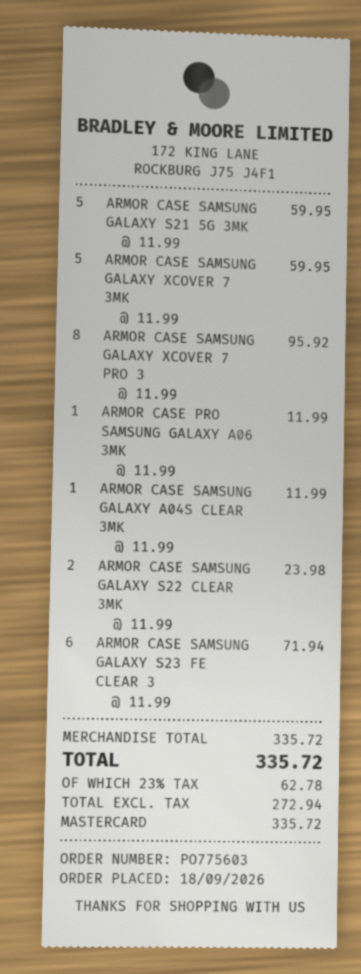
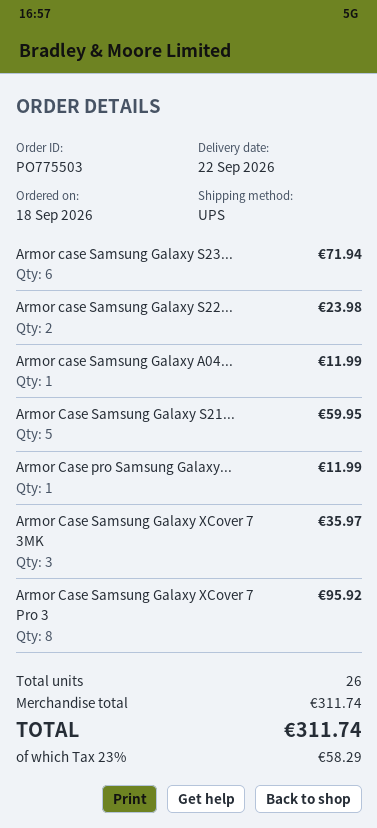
order number: PO775603 -> PO775503
ARMOR CASE SAMSUNG GALAXY XCOVER 7 3MK: 5 for 59.95 -> 3 for 35.97
subtotal: 335.72 -> 311.74
tax: 23% = 62.78 -> 23% = 58.29
total: 335.72 -> 311.74

